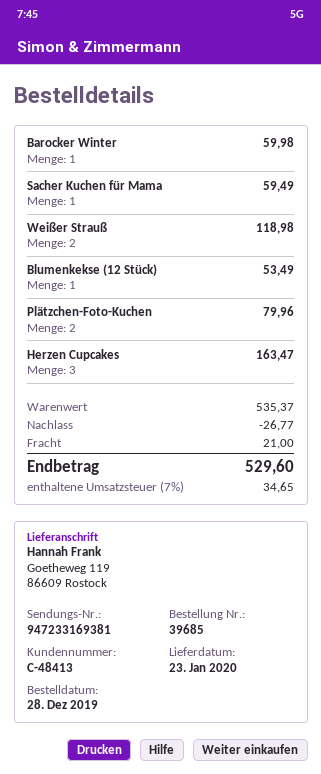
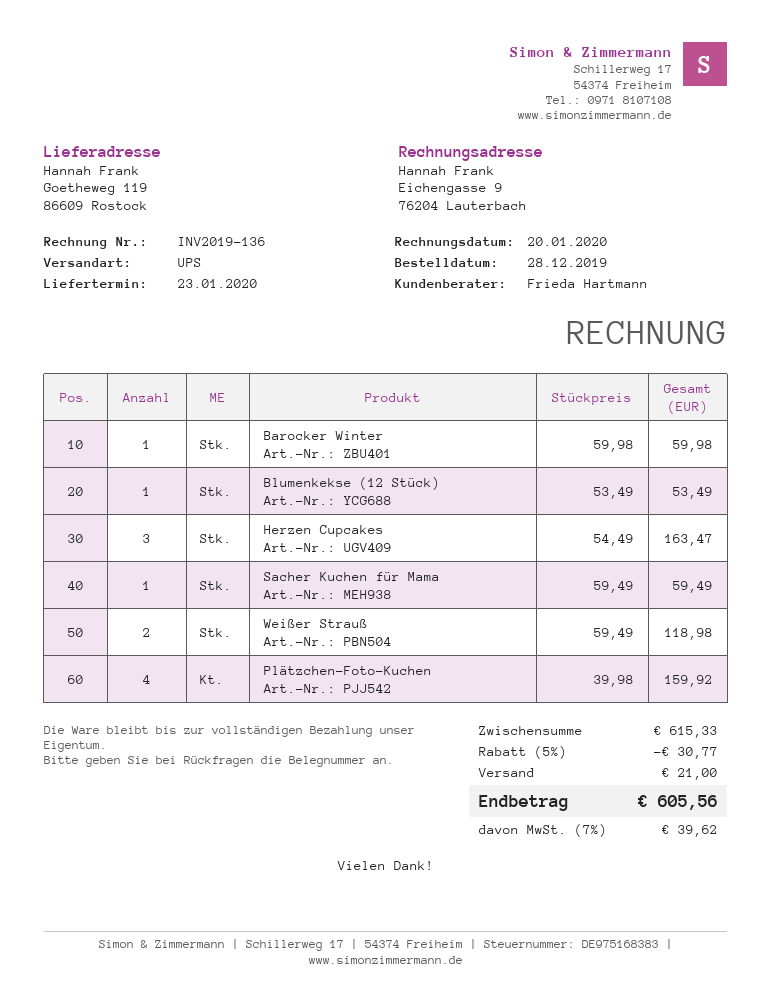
Plätzchen-Foto-Kuchen: 2 for 79.96 -> 4 for 159.92
subtotal: 535.37 -> 615.33
discount: 26.77 -> 30.77
tax: 7% = 34.65 -> 7% = 39.62
total: 529.60 -> 605.56

